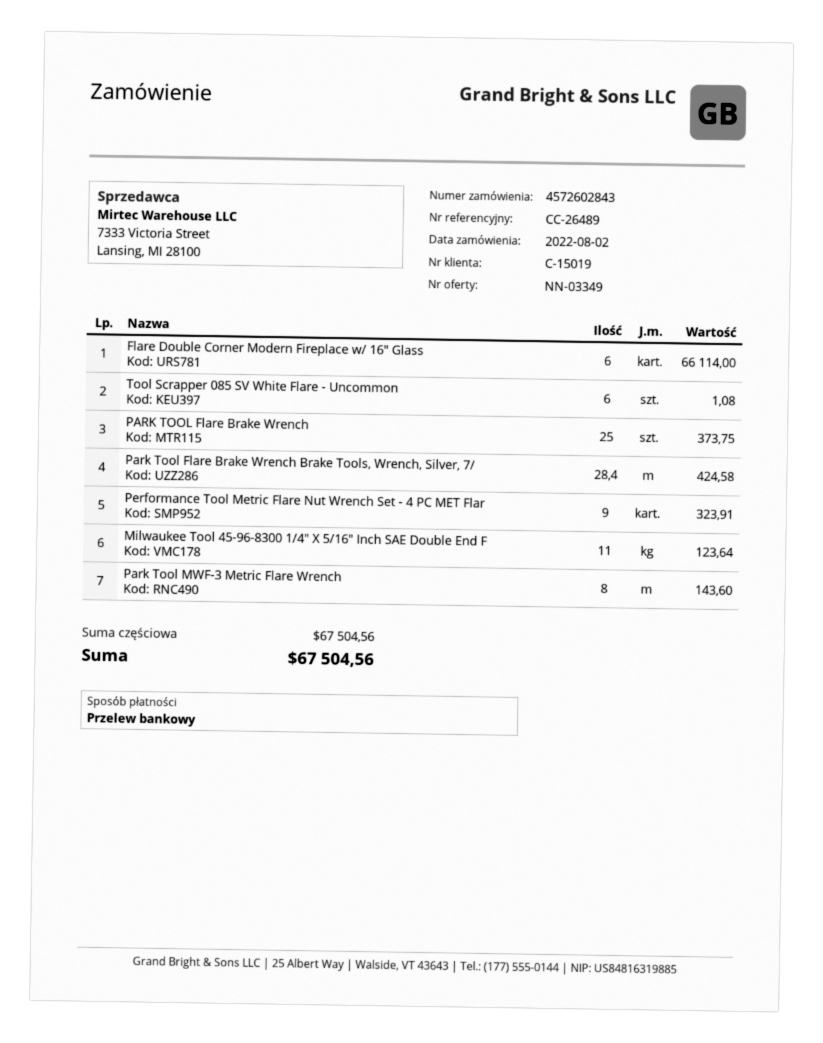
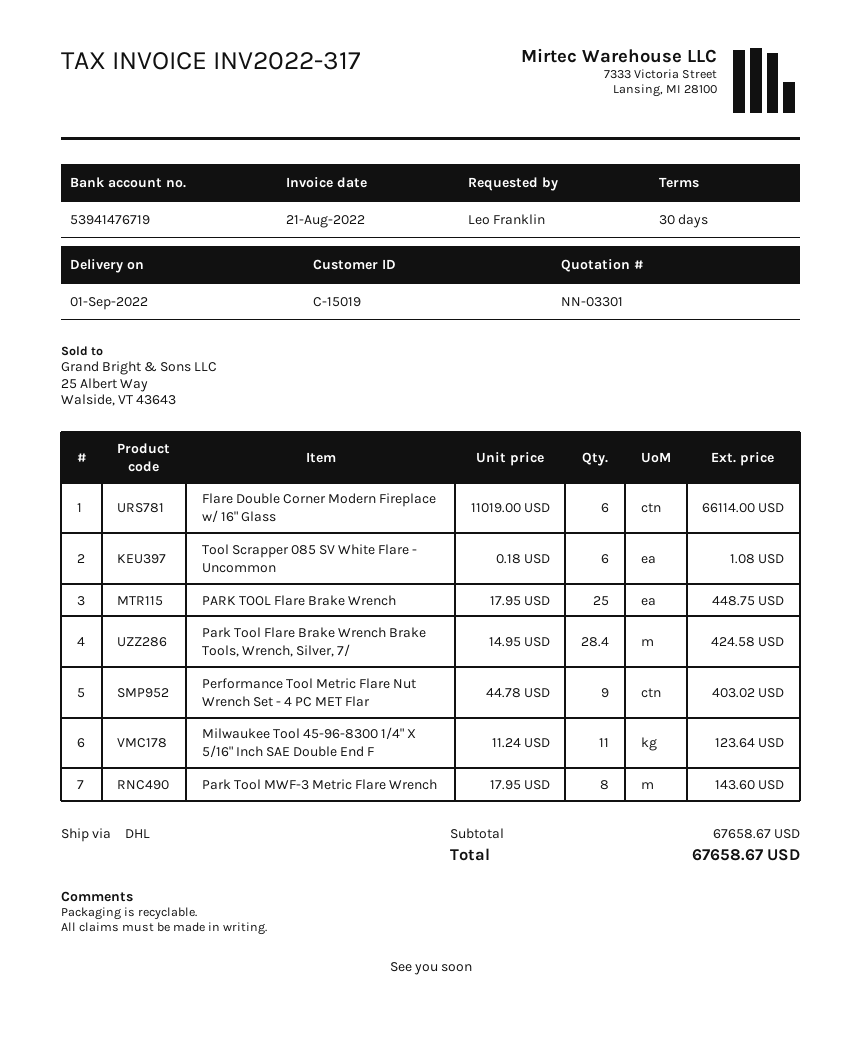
quote number: NN-03349 -> NN-03301
PARK TOOL Flare Brake Wrench: 25 for 373.75 -> 25 for 448.75
Performance Tool Metric Flare Nut Wrench Set - 4 PC MET Flar: 9 for 323.91 -> 9 for 403.02
subtotal: 67504.56 -> 67658.67
total: 67504.56 -> 67658.67

